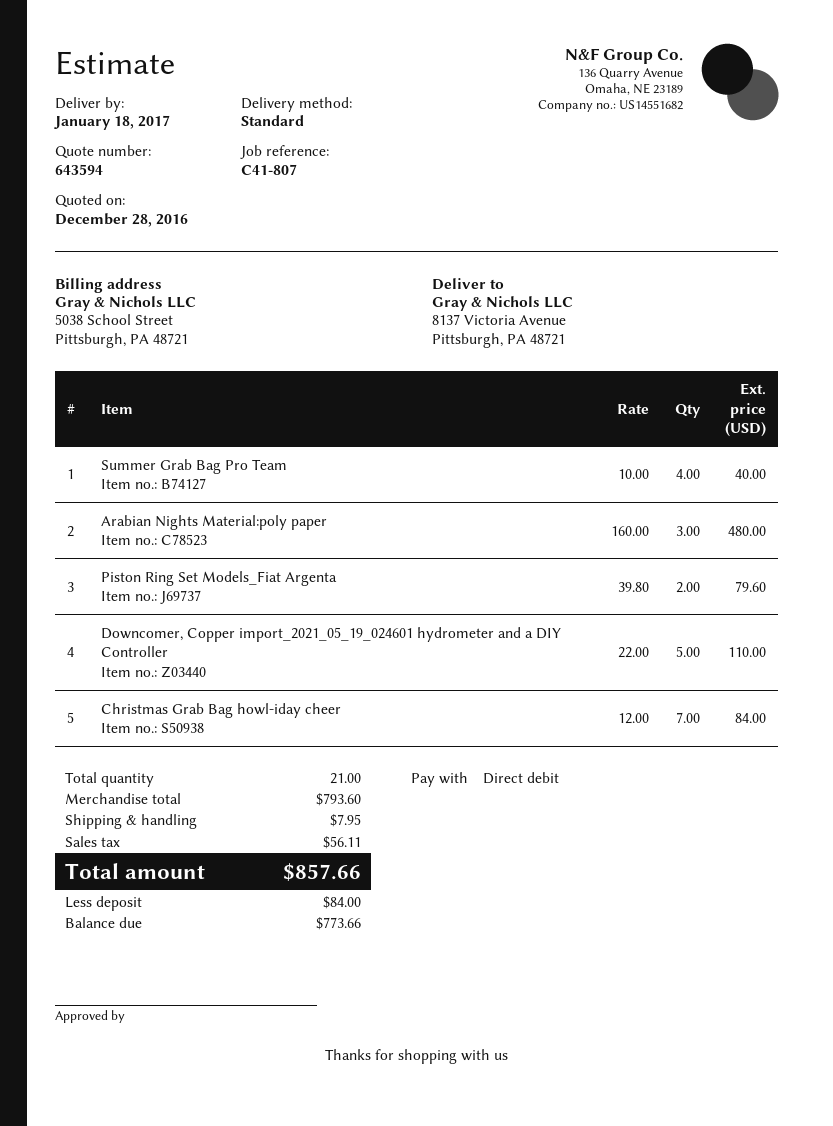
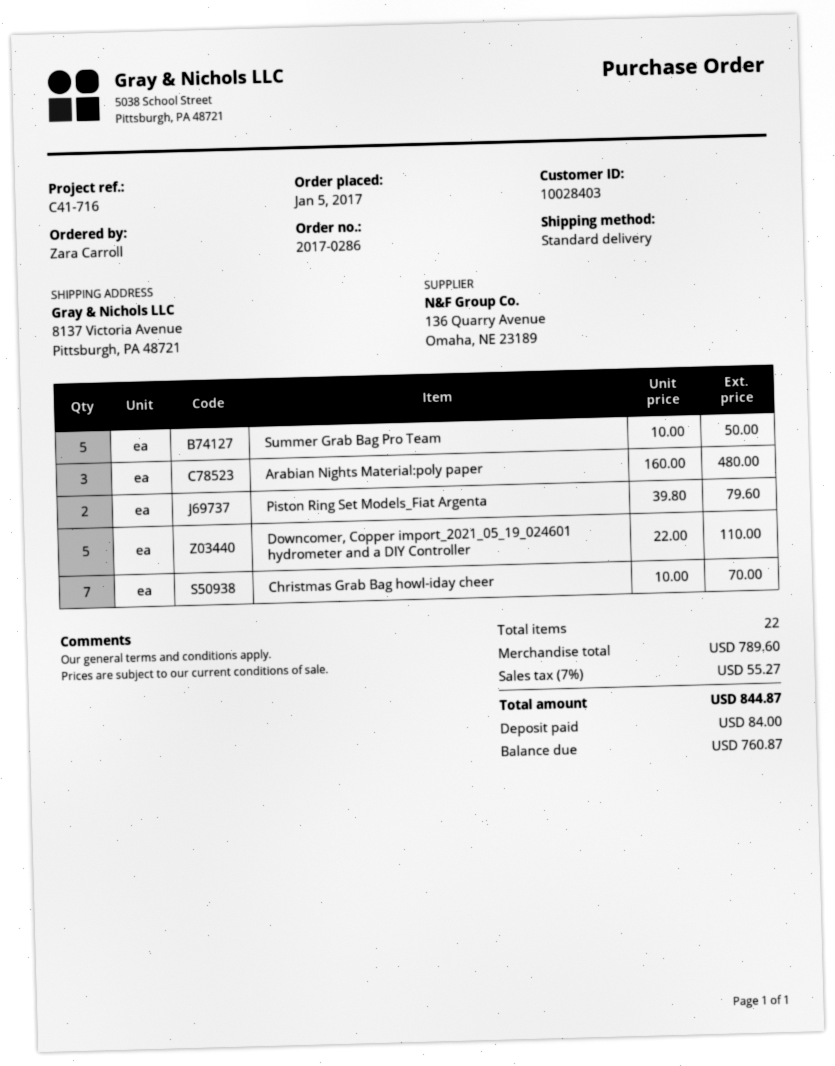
reference: C41-807 -> C41-716
Summer Grab Bag Pro Team: 4 x 10.00 = 40.00 -> 5 x 10.00 = 50.00
Christmas Grab Bag howl-iday cheer: 7 x 12.00 = 84.00 -> 7 x 10.00 = 70.00
total quantity: 21 -> 22
subtotal: 793.60 -> 789.60
shipping: 7.95 -> none
tax: 56.11 -> 55.27
total: 857.66 -> 844.87
balance: 773.66 -> 760.87

